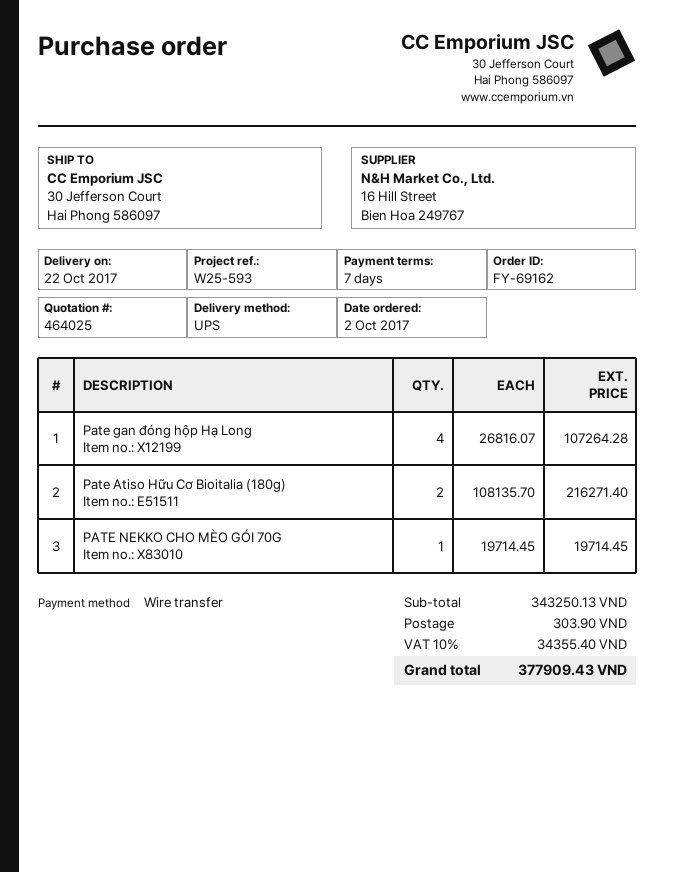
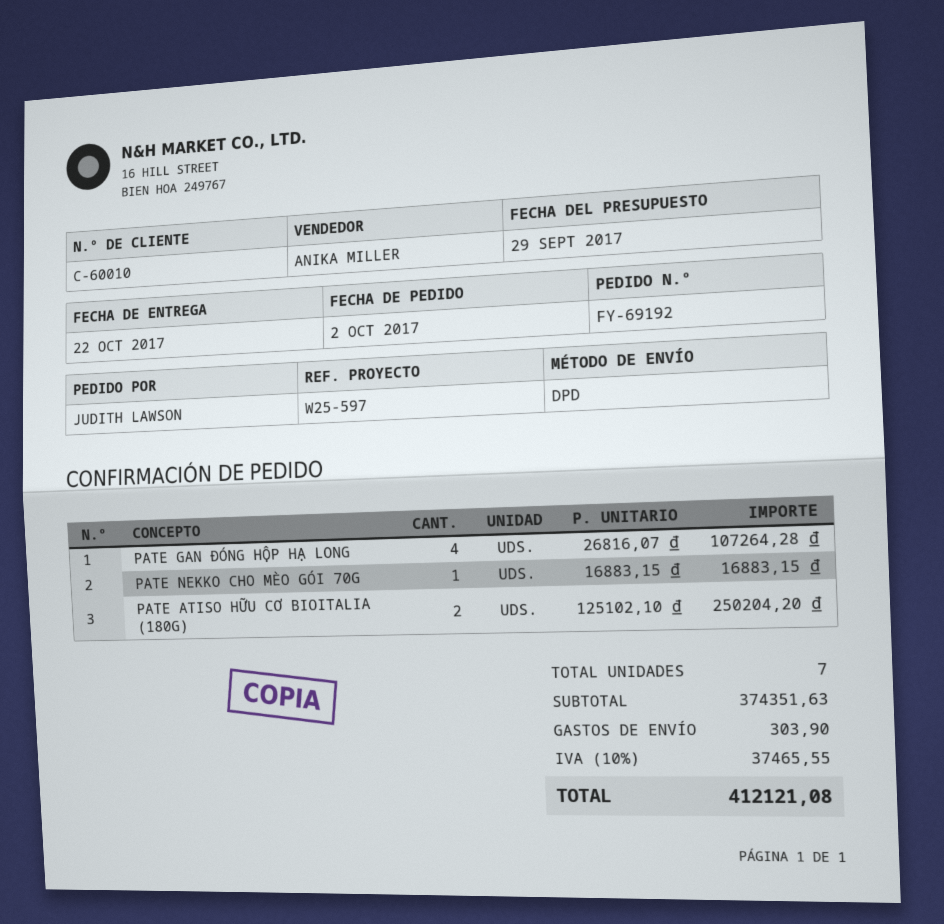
order number: FY-69162 -> FY-69192
reference: W25-593 -> W25-597
shipping method: UPS -> DPD
Pate Atiso Hữu Cơ Bioitalia (180g): 2 x 108135.70 = 216271.40 -> 2 x 125102.10 = 250204.20
PATE NEKKO CHO MÈO GÓI 70G: 1 x 19714.45 = 19714.45 -> 1 x 16883.15 = 16883.15
subtotal: 343250.13 -> 374351.63
tax: 10% = 34355.40 -> 10% = 37465.55
total: 377909.43 -> 412121.08

